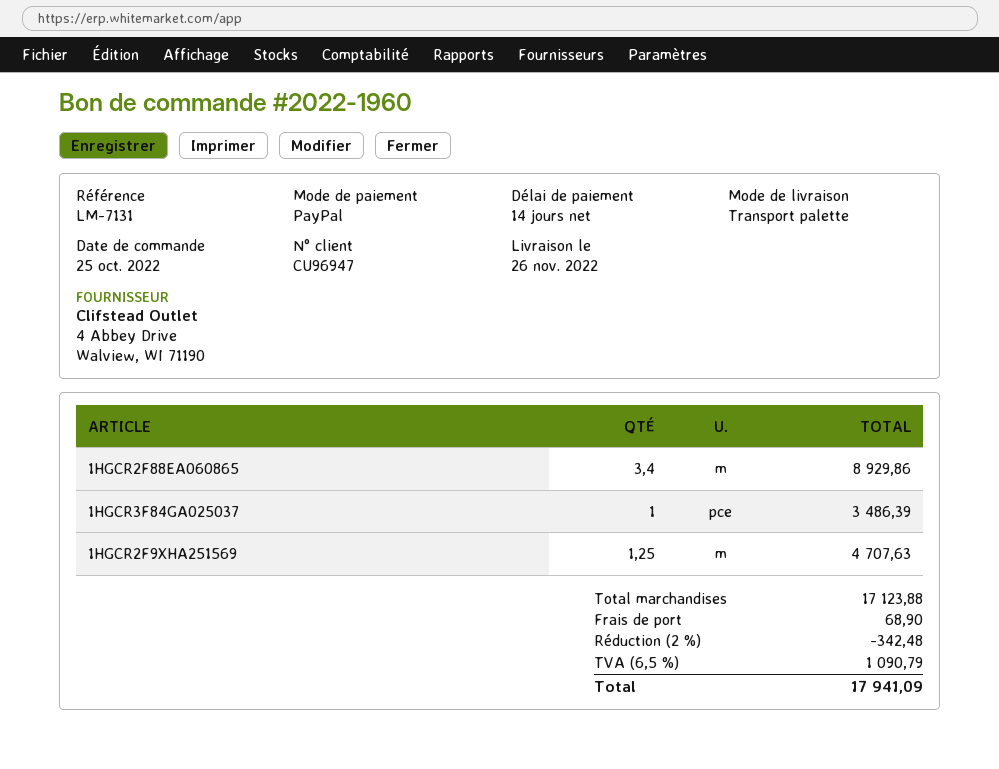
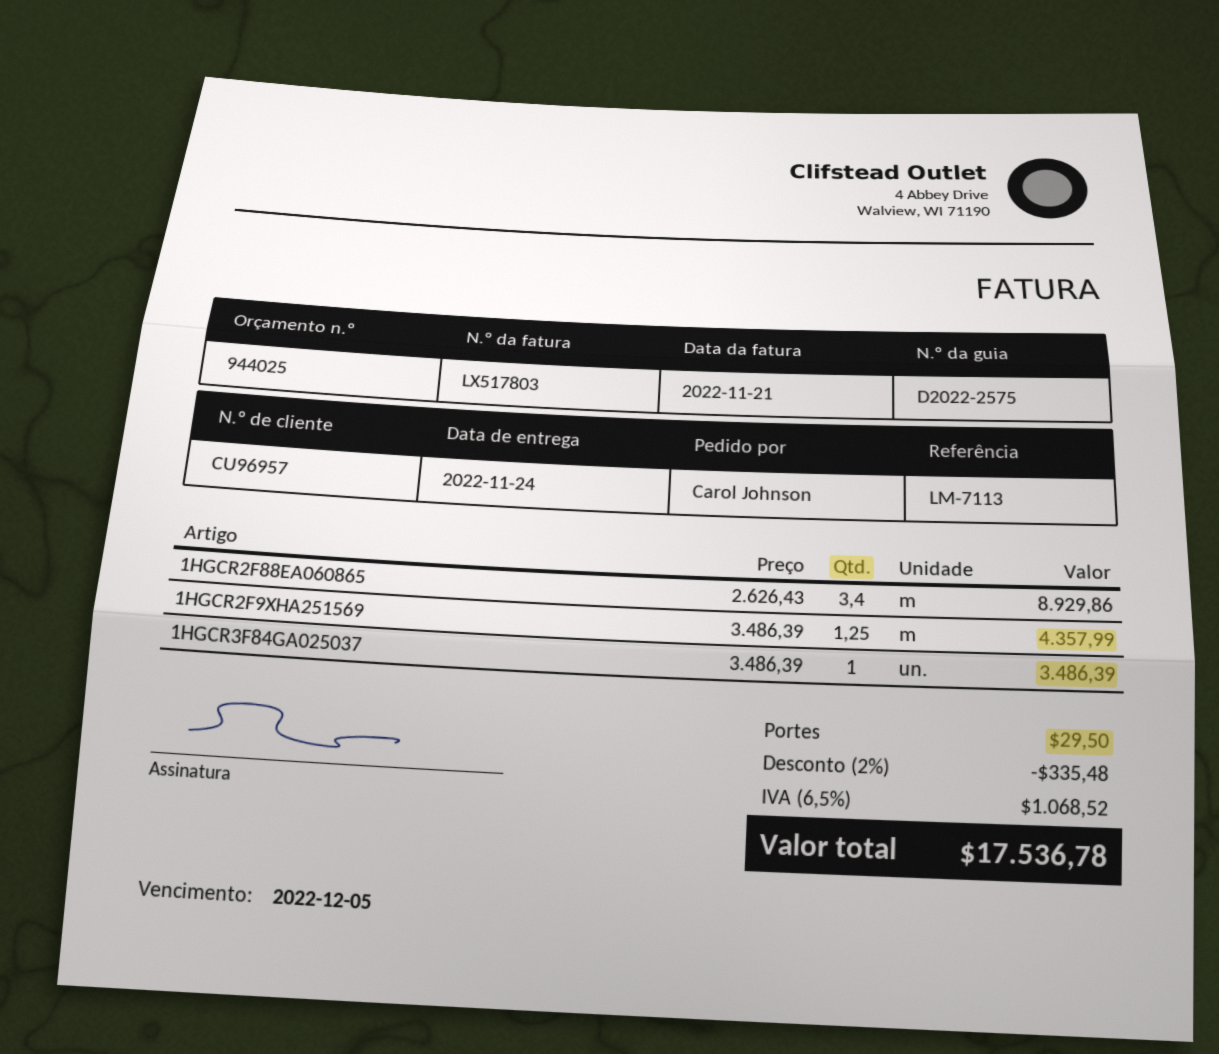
delivery date: 2022-11-26 -> 2022-11-24
customer number: CU96947 -> CU96957
reference: LM-7131 -> LM-7113
1HGCR2F9XHA251569: 1.25 for 4707.63 -> 1.25 for 4357.99
discount: 2% = 342.48 -> 2% = 335.48
shipping: 68.90 -> 29.50
tax: 6.5% = 1090.79 -> 6.5% = 1068.52
total: 17941.09 -> 17536.78

